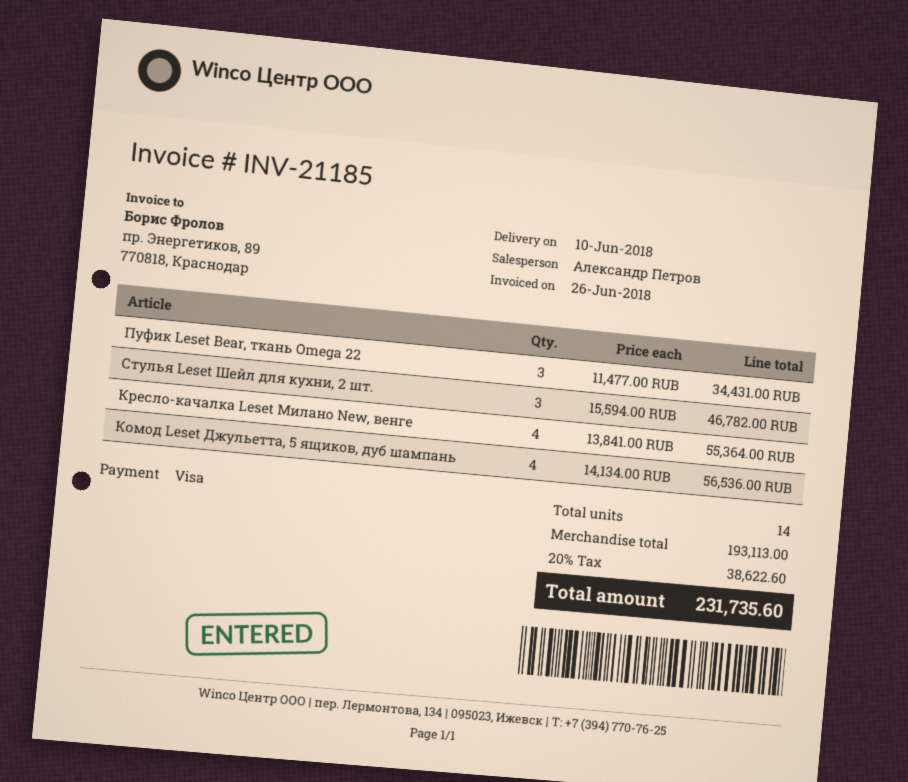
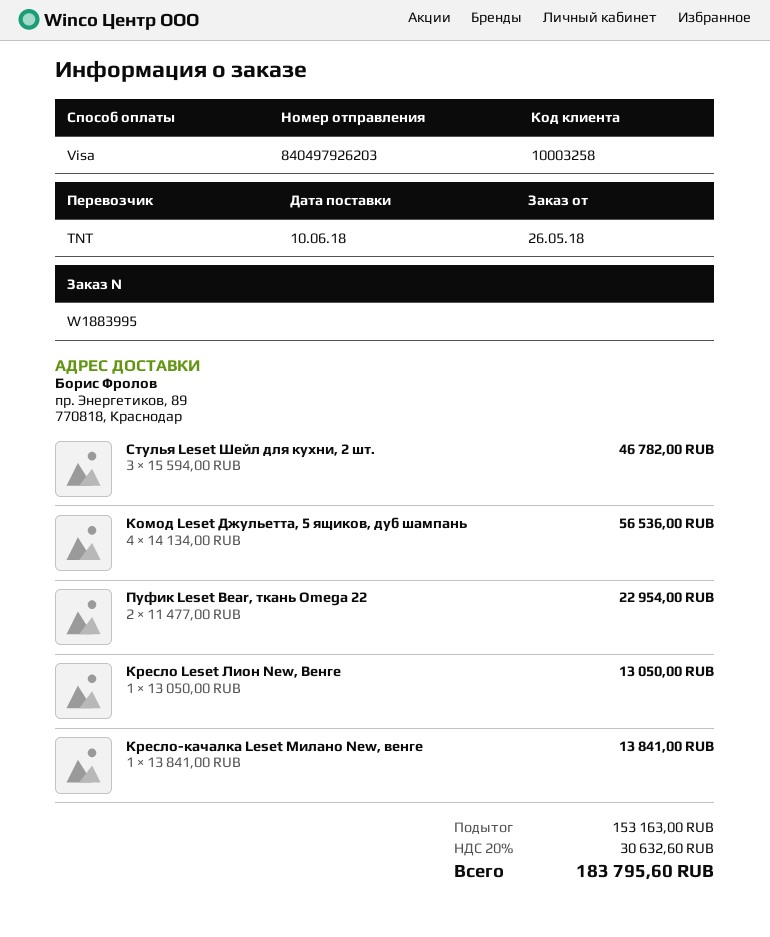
Пуфик Leset Bear, ткань Omega 22: 3 x 11477.00 = 34431.00 -> 2 x 11477.00 = 22954.00
Кресло-качалка Leset Милано New, венге: 4 x 13841.00 = 55364.00 -> 1 x 13841.00 = 13841.00
Кресло Leset Лион New, Венге: none -> 1 x 13050.00 = 13050.00
subtotal: 193113.00 -> 153163.00
tax: 20% = 38622.60 -> 20% = 30632.60
total: 231735.60 -> 183795.60

